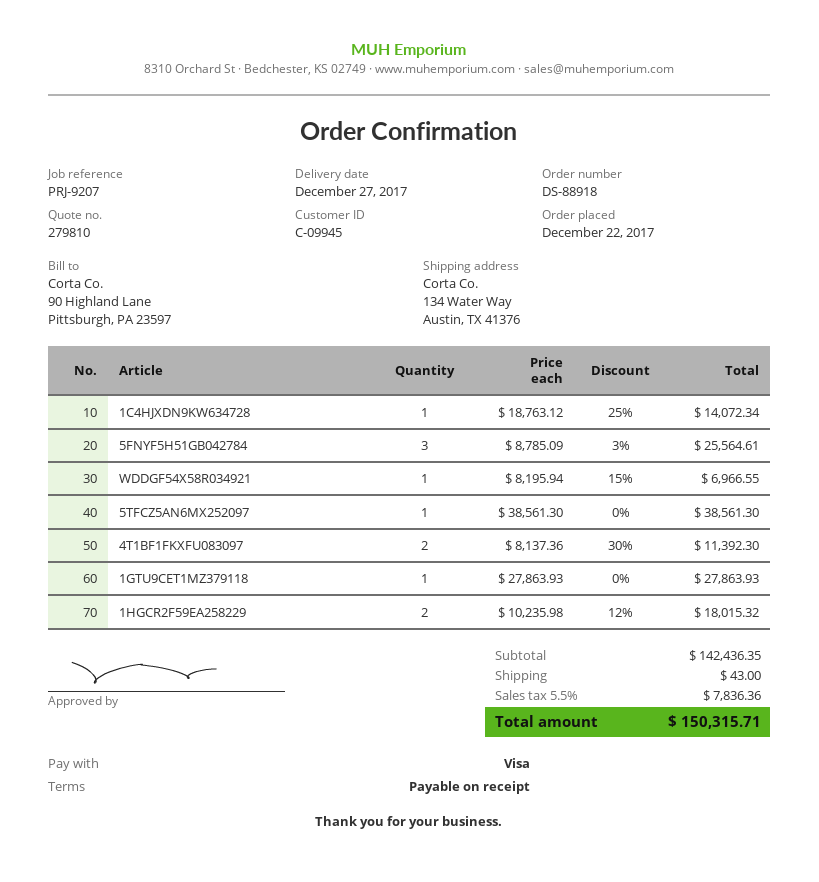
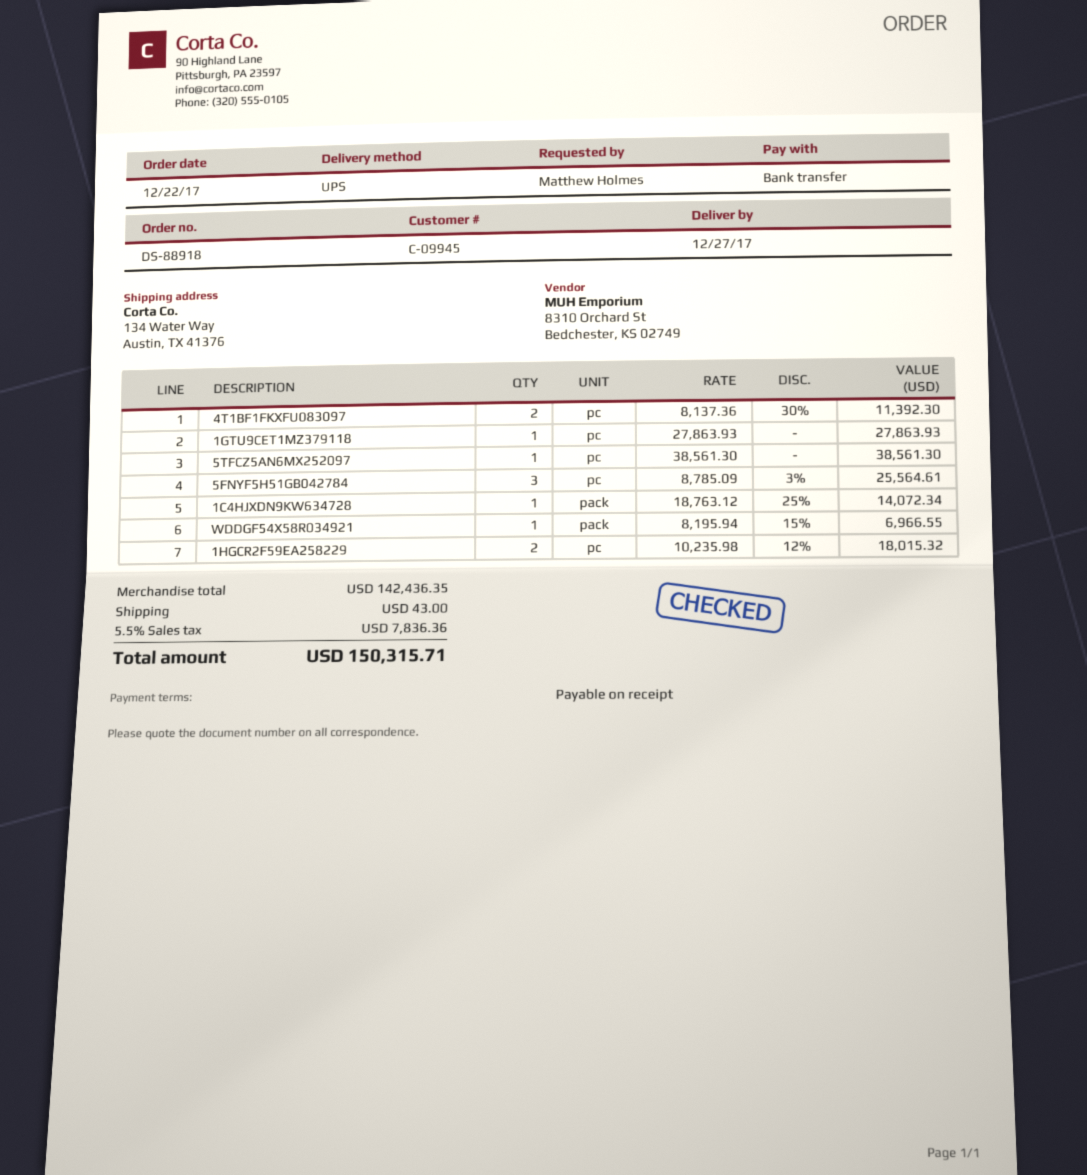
payment method: Visa -> bank transfer

